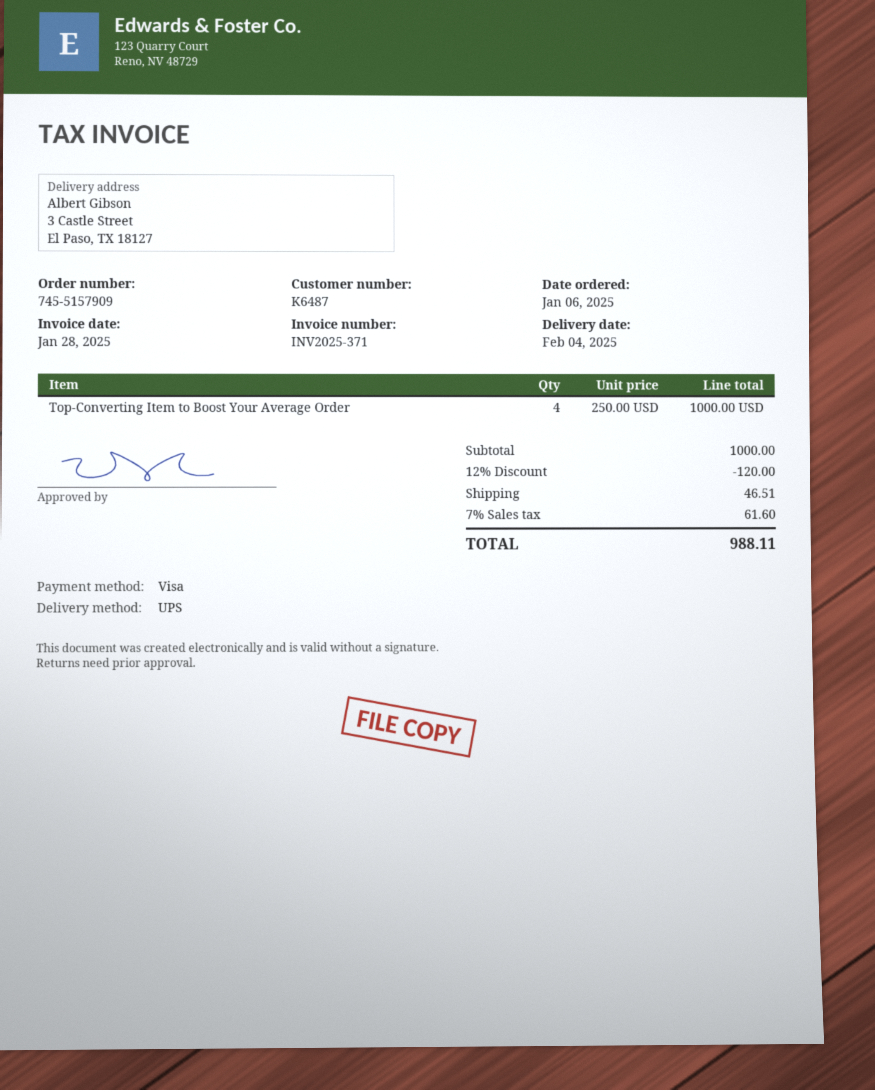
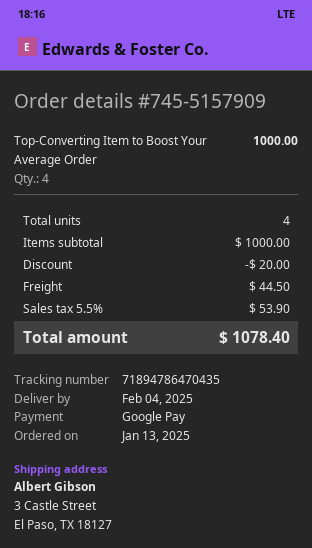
order date: 2025-01-06 -> 2025-01-13
payment method: Visa -> Google Pay
discount: 120.00 -> 20.00
shipping: 46.51 -> 44.50
tax: 7% = 61.60 -> 5.5% = 53.90
total: 988.11 -> 1078.40

